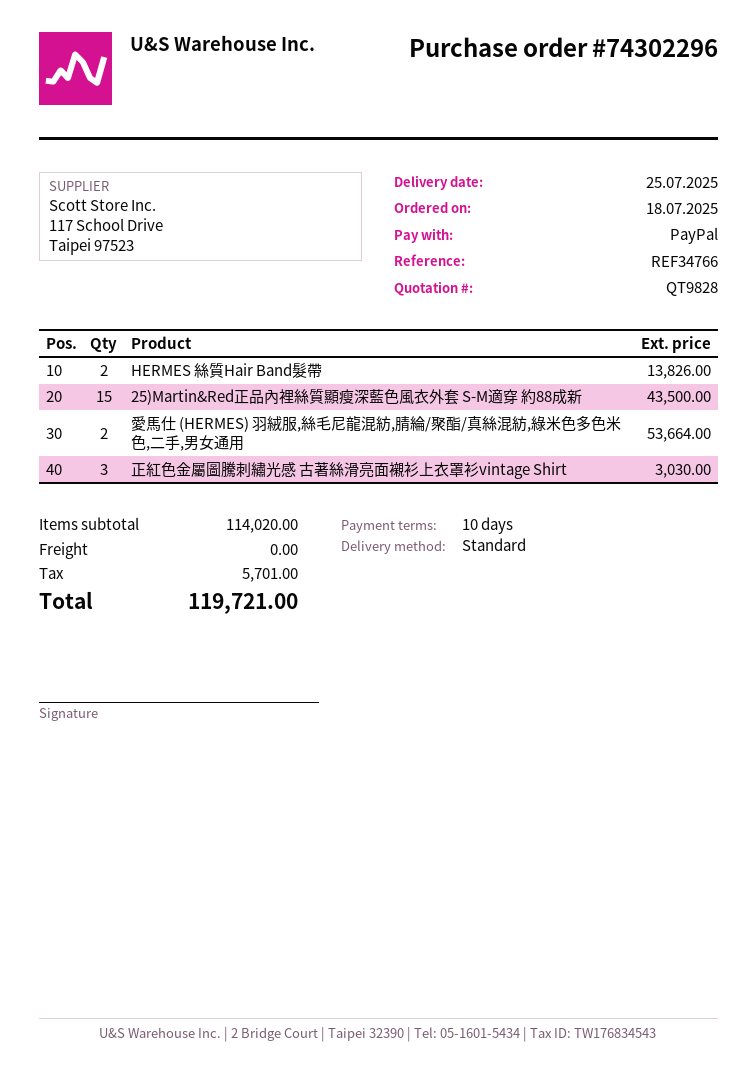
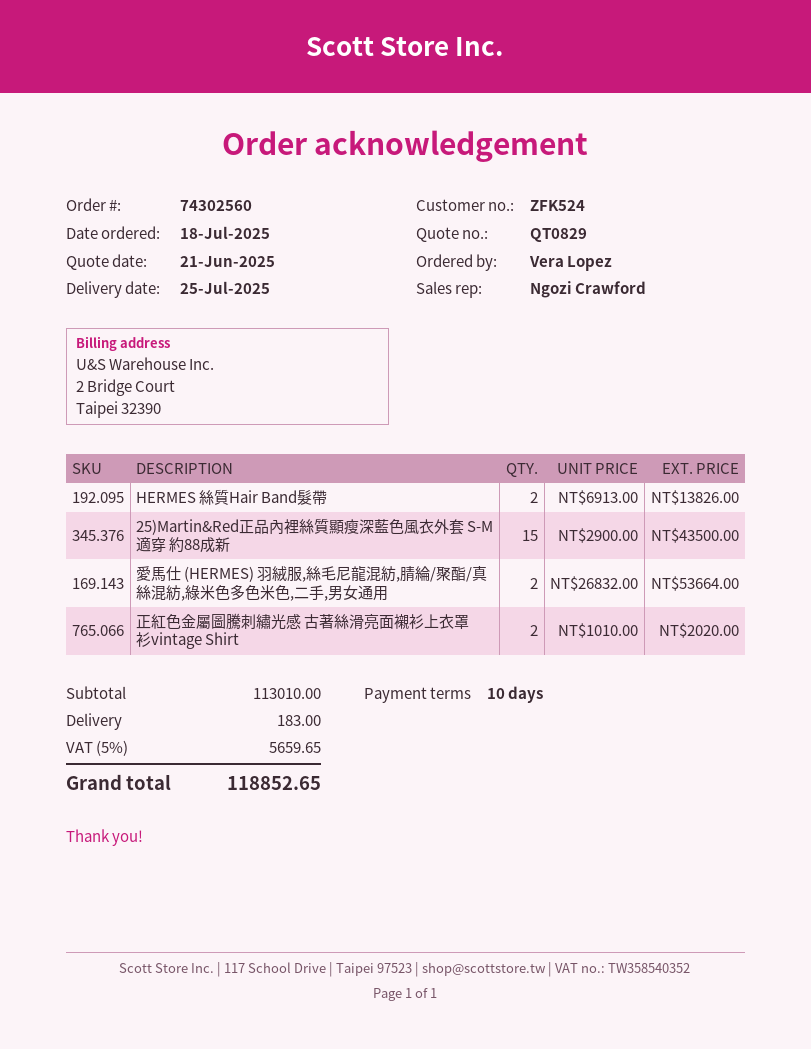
quote number: QT9828 -> QT0829
order number: 74302296 -> 74302560
正紅色金屬圖騰刺繡光感 古著絲滑亮面襯衫上衣罩衫vintage Shirt: 3 for 3030.00 -> 2 for 2020.00
subtotal: 114020.00 -> 113010.00
shipping: 0.00 -> 183.00
tax: 5701.00 -> 5659.65
total: 119721.00 -> 118852.65

